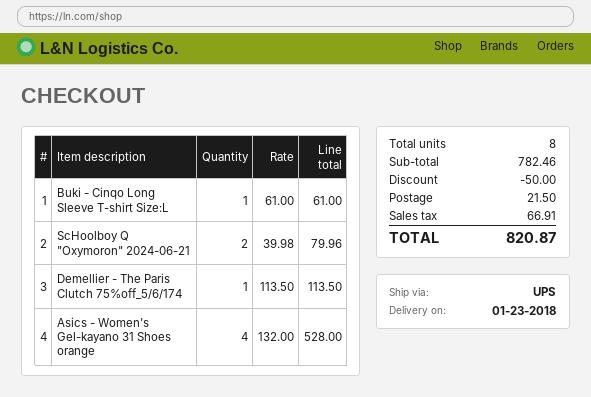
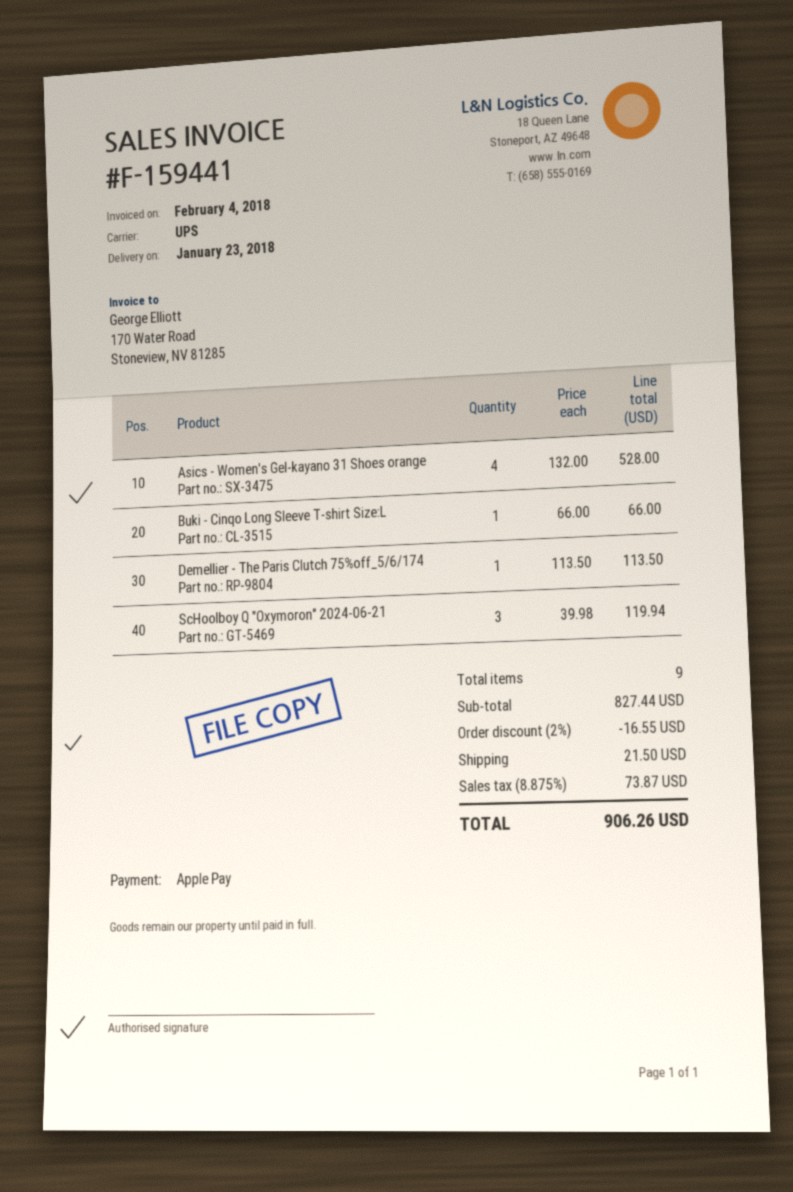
Buki - Cinqo Long Sleeve T-shirt Size:L: 1 x 61.00 = 61.00 -> 1 x 66.00 = 66.00
ScHoolboy Q "Oxymoron" 2024-06-21: 2 x 39.98 = 79.96 -> 3 x 39.98 = 119.94
total quantity: 8 -> 9
subtotal: 782.46 -> 827.44
discount: 50.00 -> 16.55
tax: 66.91 -> 73.87
total: 820.87 -> 906.26

